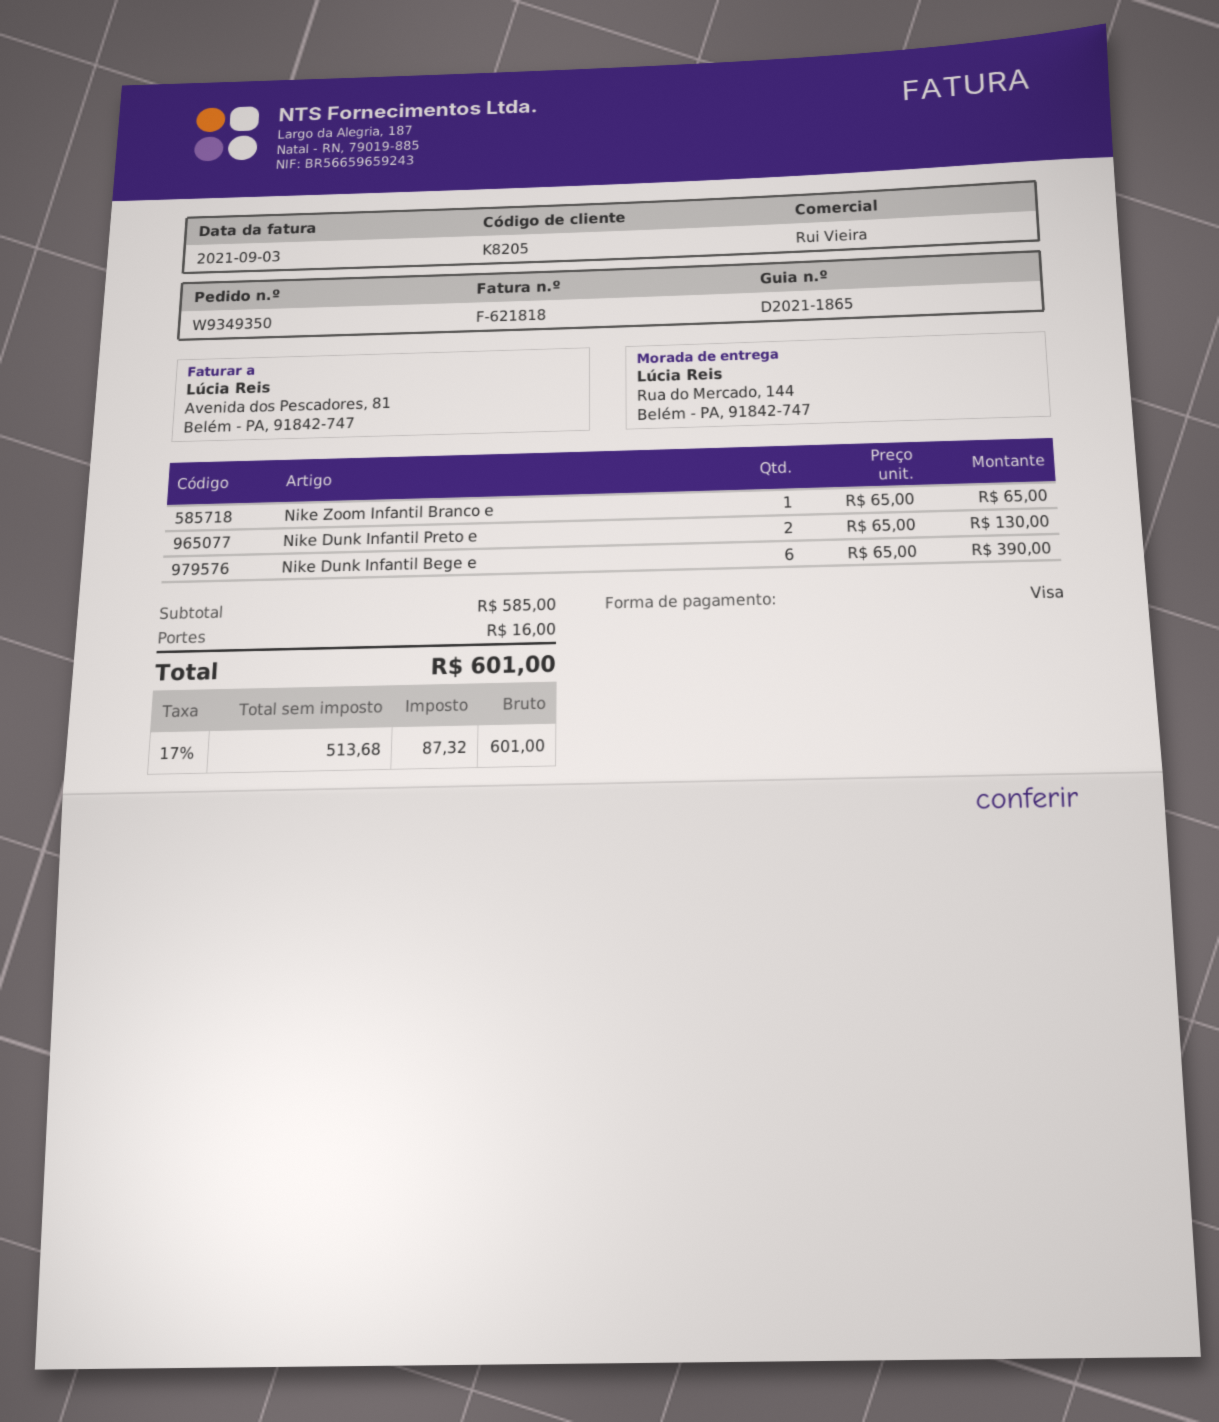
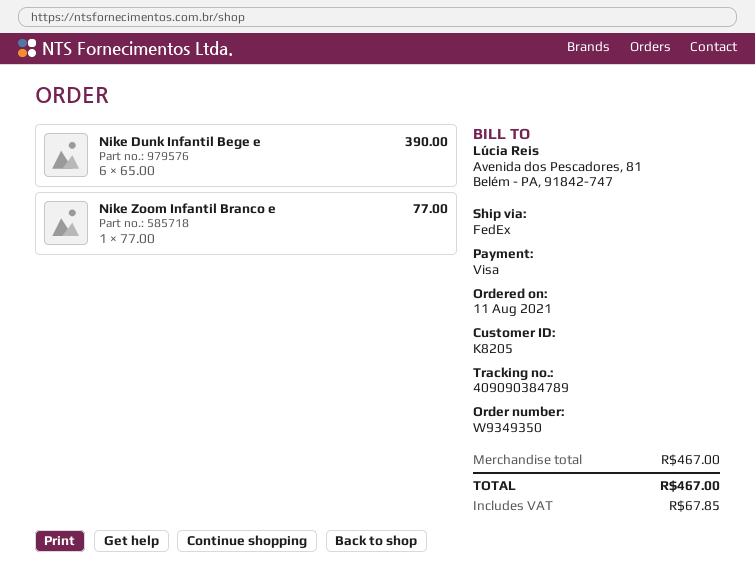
Nike Zoom Infantil Branco e: 1 x 65.00 = 65.00 -> 1 x 77.00 = 77.00
Nike Dunk Infantil Preto e: 2 x 65.00 = 130.00 -> none
subtotal: 585.00 -> 467.00
shipping: 16.00 -> none
tax: 87.32 -> 67.85
total: 601.00 -> 467.00

